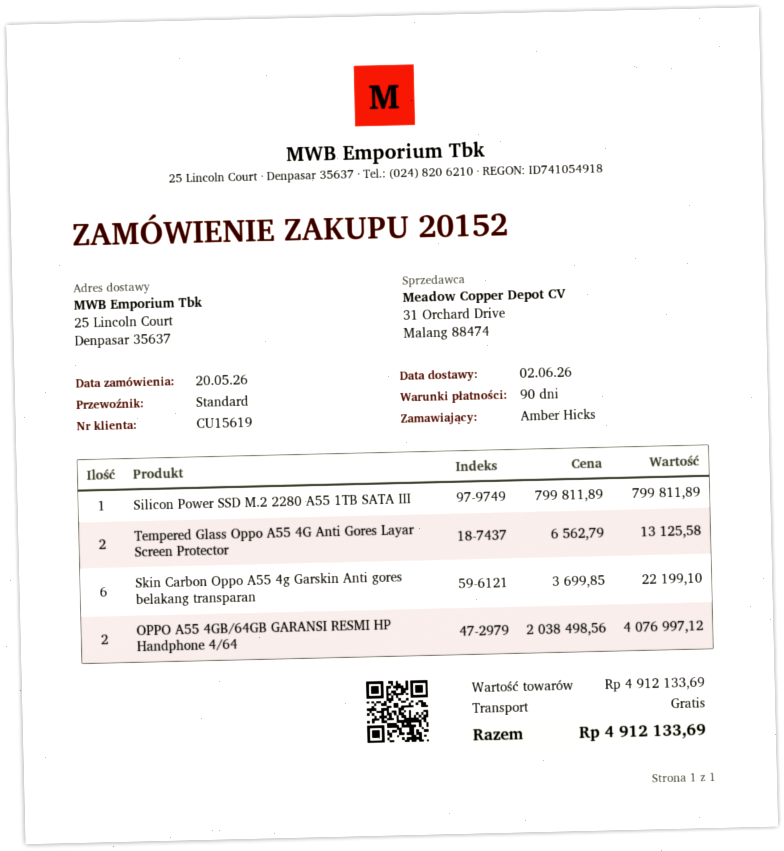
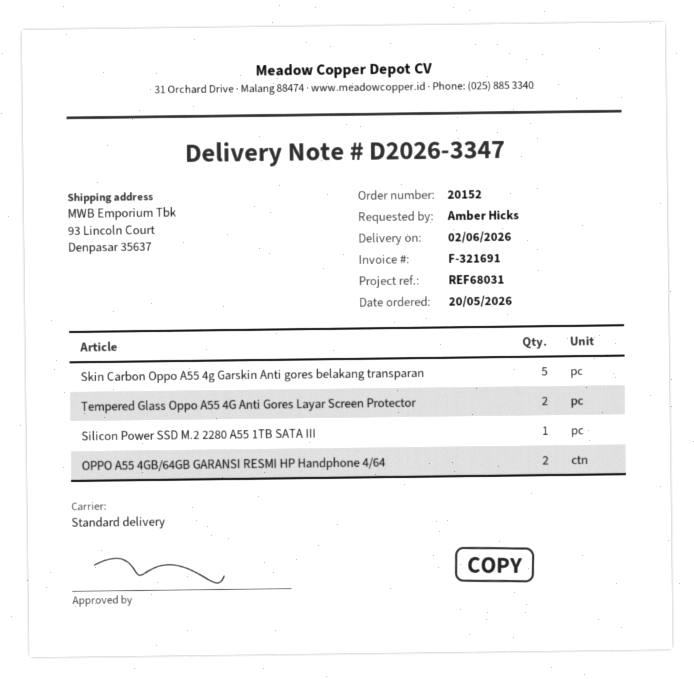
ship to: 25 Lincoln Court, Denpasar 35637 -> 93 Lincoln Court, Denpasar 35637
Skin Carbon Oppo A55 4g Garskin Anti gores belakang transparan: 6 -> 5

